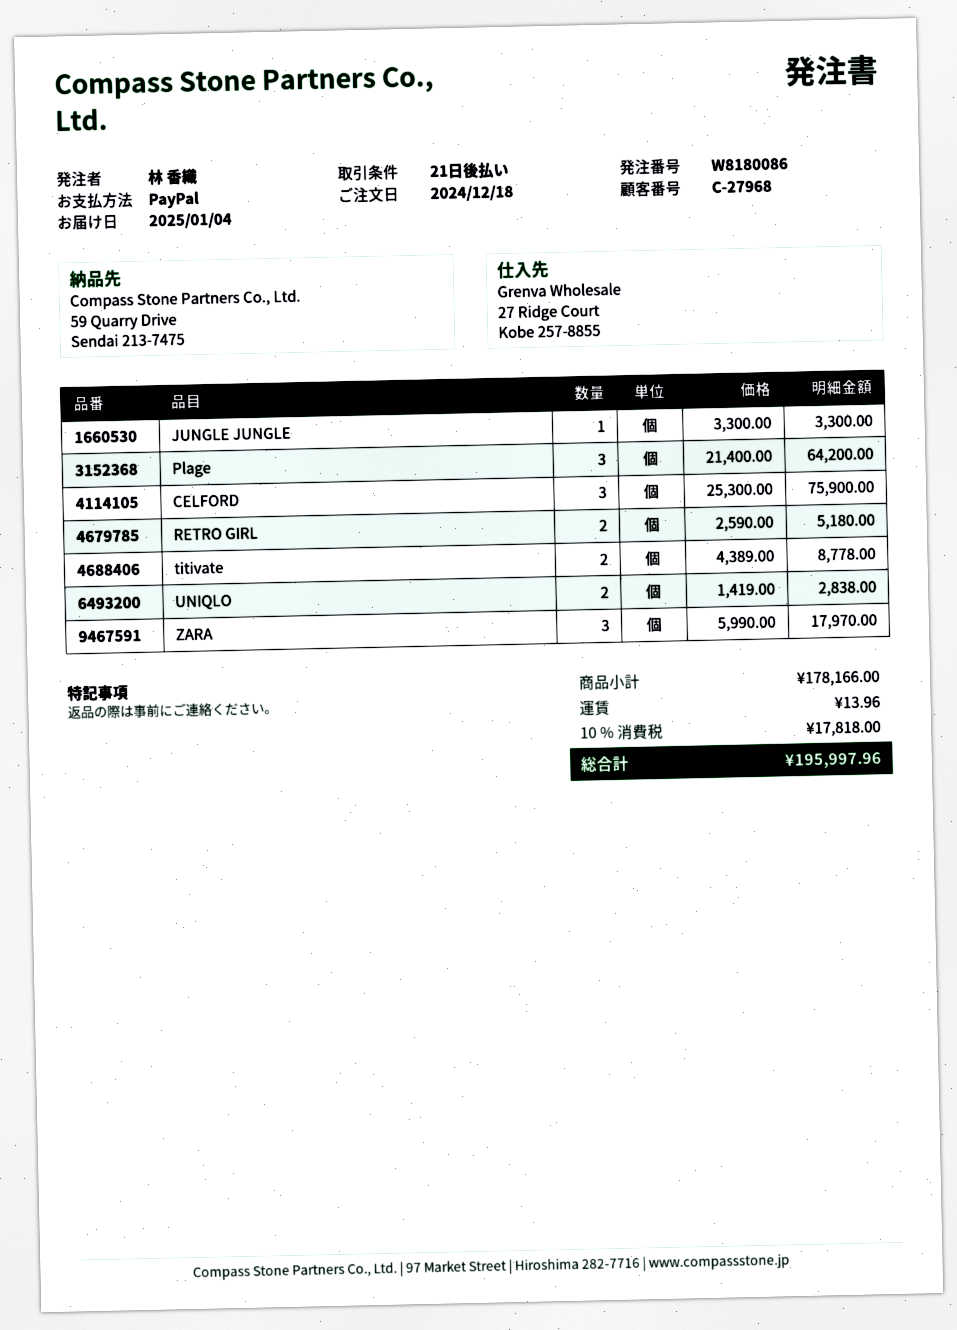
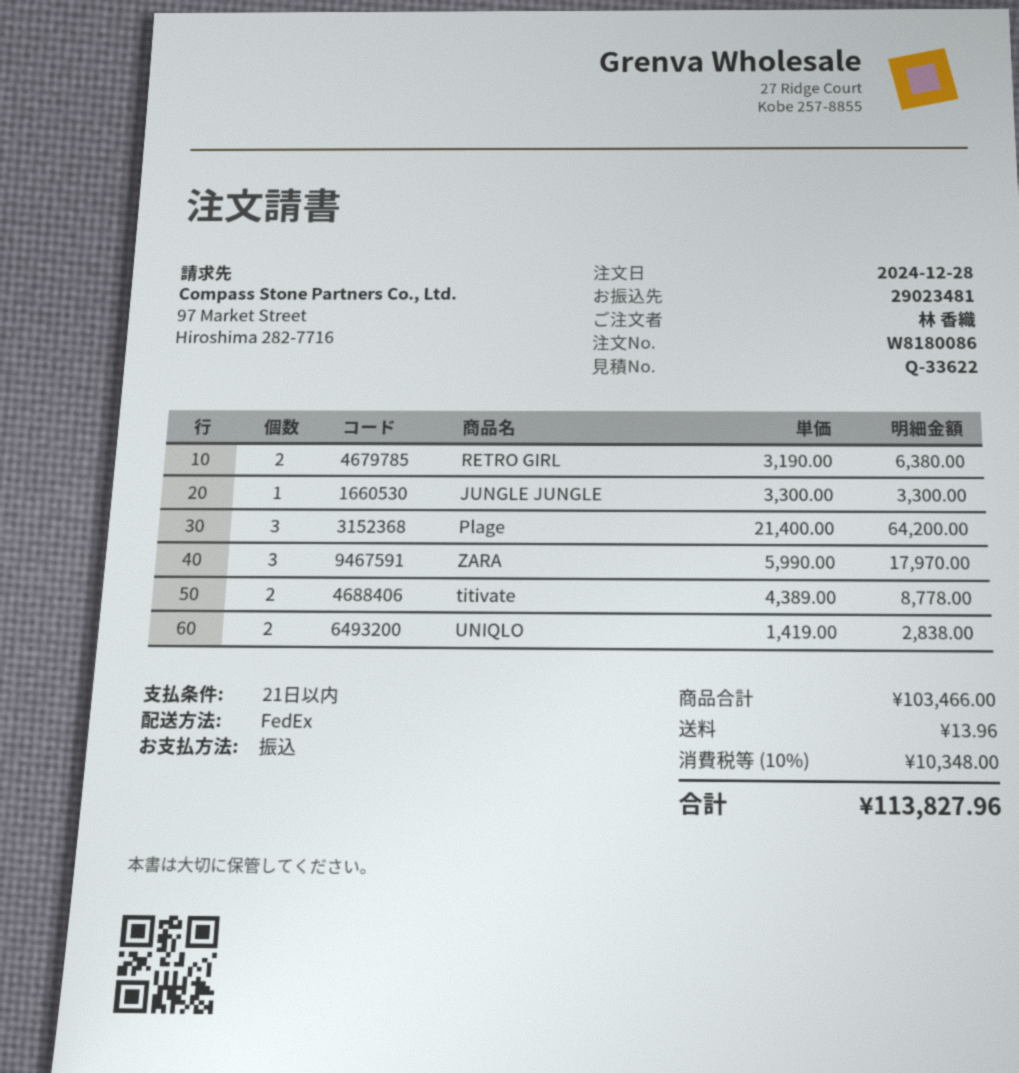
order date: 2024-12-18 -> 2024-12-28
payment method: PayPal -> bank transfer
CELFORD: 3 x 25300.00 = 75900.00 -> none
RETRO GIRL: 2 x 2590.00 = 5180.00 -> 2 x 3190.00 = 6380.00
subtotal: 178166.00 -> 103466.00
tax: 10% = 17818.00 -> 10% = 10348.00
total: 195997.96 -> 113827.96

